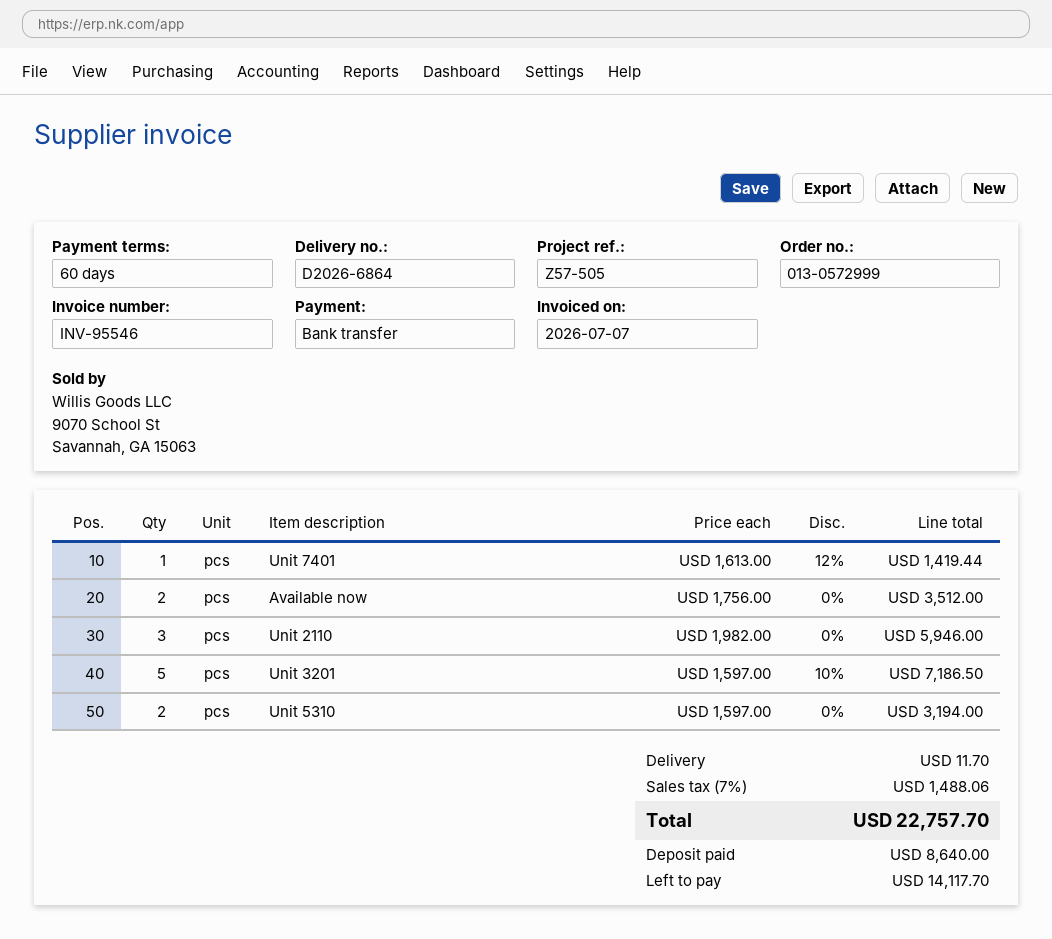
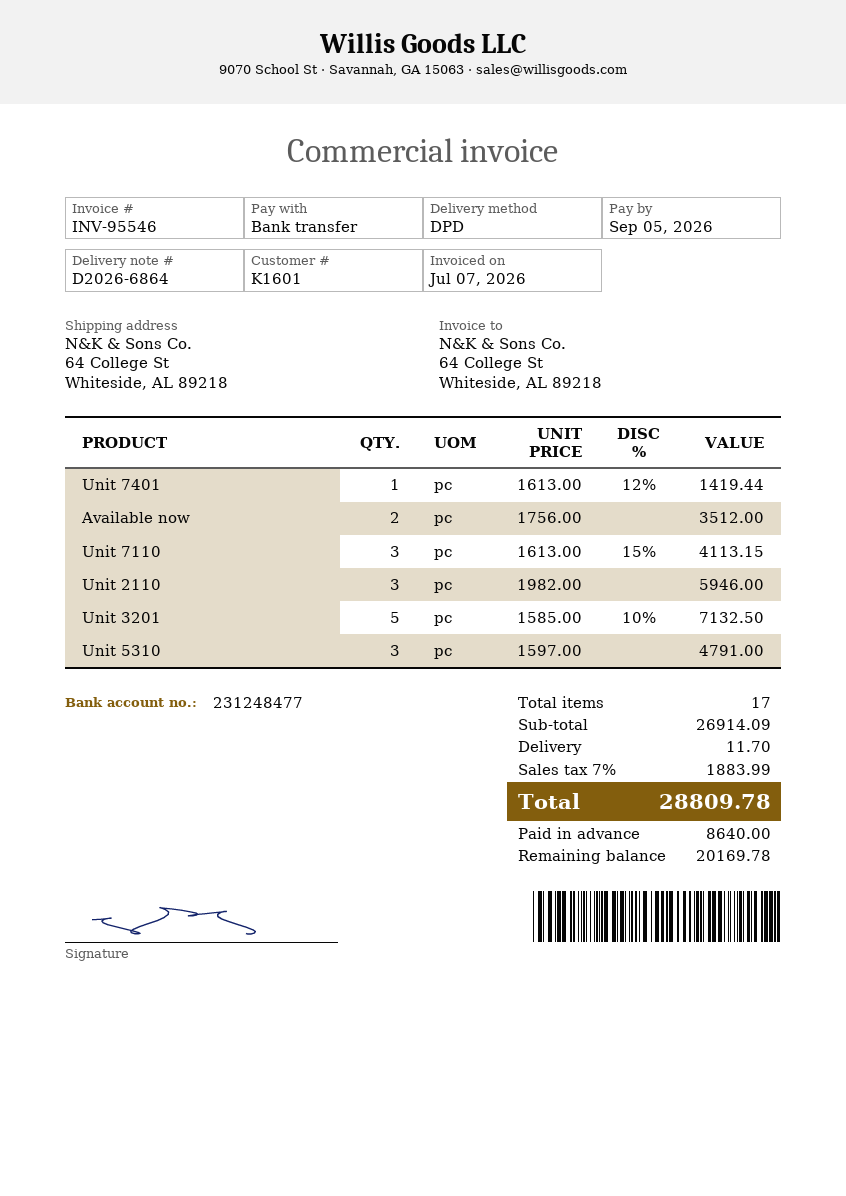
Unit 3201: 5 x 1597.00 - 10% = 7186.50 -> 5 x 1585.00 - 10% = 7132.50
Unit 5310: 2 x 1597.00 = 3194.00 -> 3 x 1597.00 = 4791.00
Unit 7110: none -> 3 x 1613.00 - 15% = 4113.15
tax: 7% = 1488.06 -> 7% = 1883.99
total: 22757.70 -> 28809.78
balance: 14117.70 -> 20169.78

